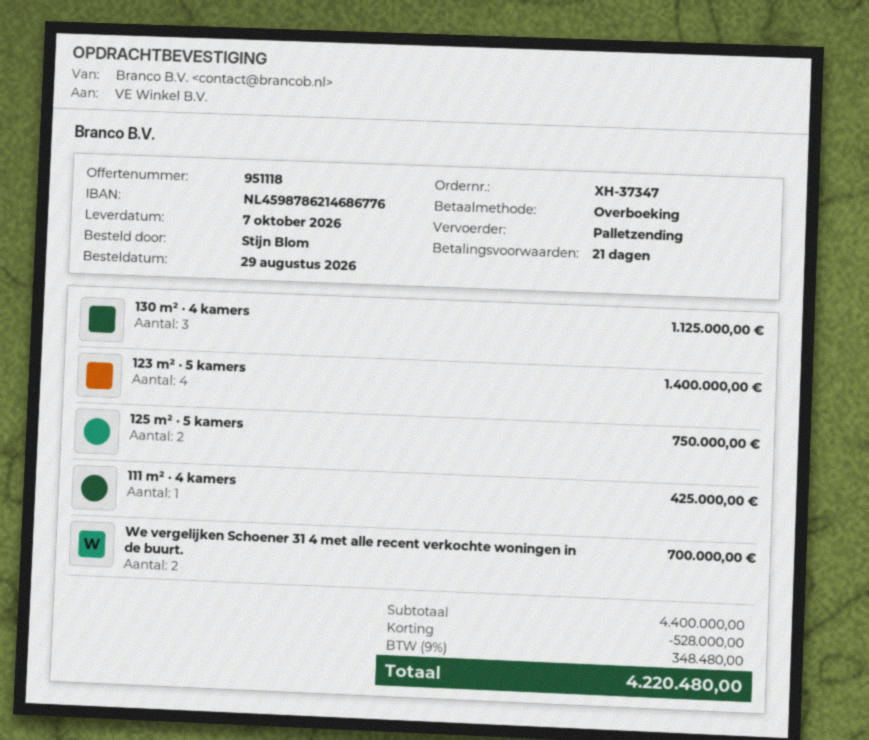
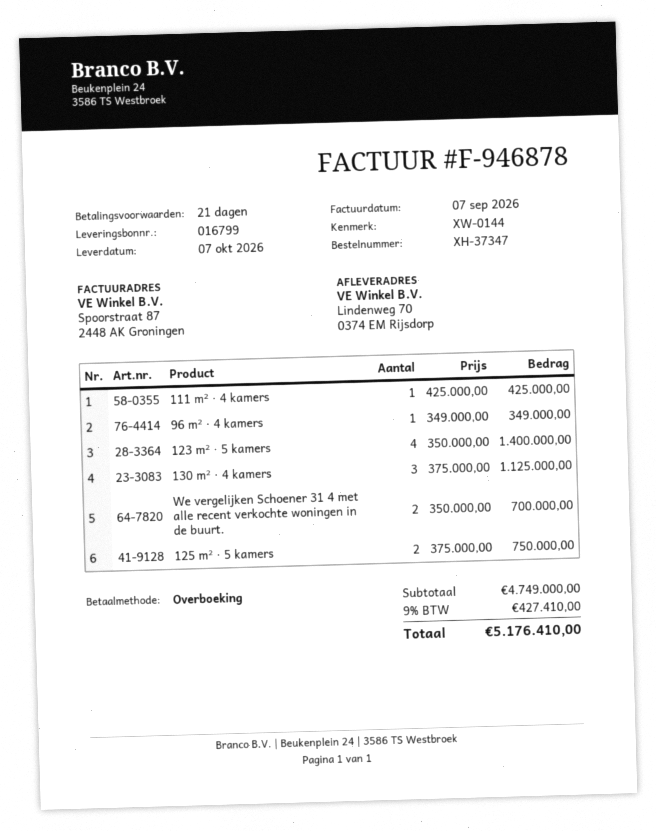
96 m² · 4 kamers: none -> 1 for 349000.00
subtotal: 4400000.00 -> 4749000.00
discount: 528000.00 -> none
tax: 9% = 348480.00 -> 9% = 427410.00
total: 4220480.00 -> 5176410.00

